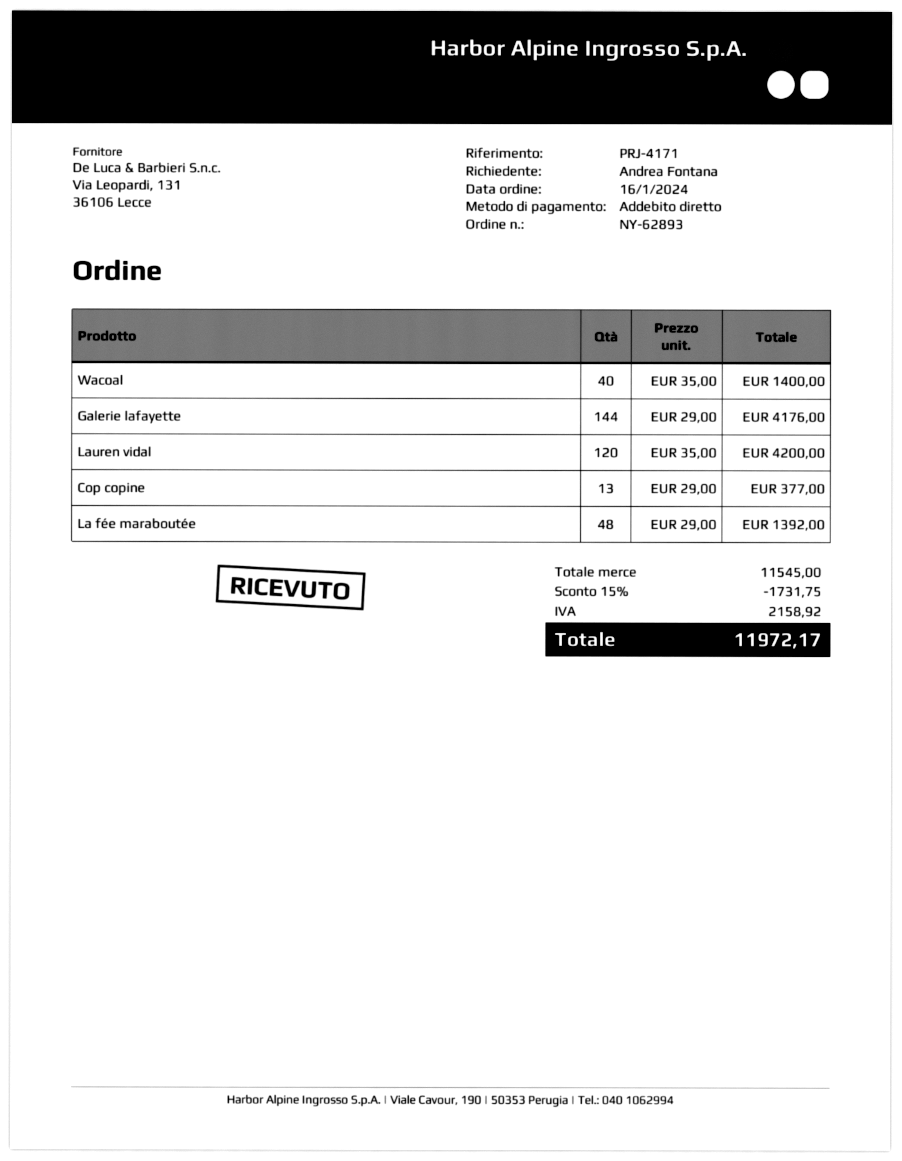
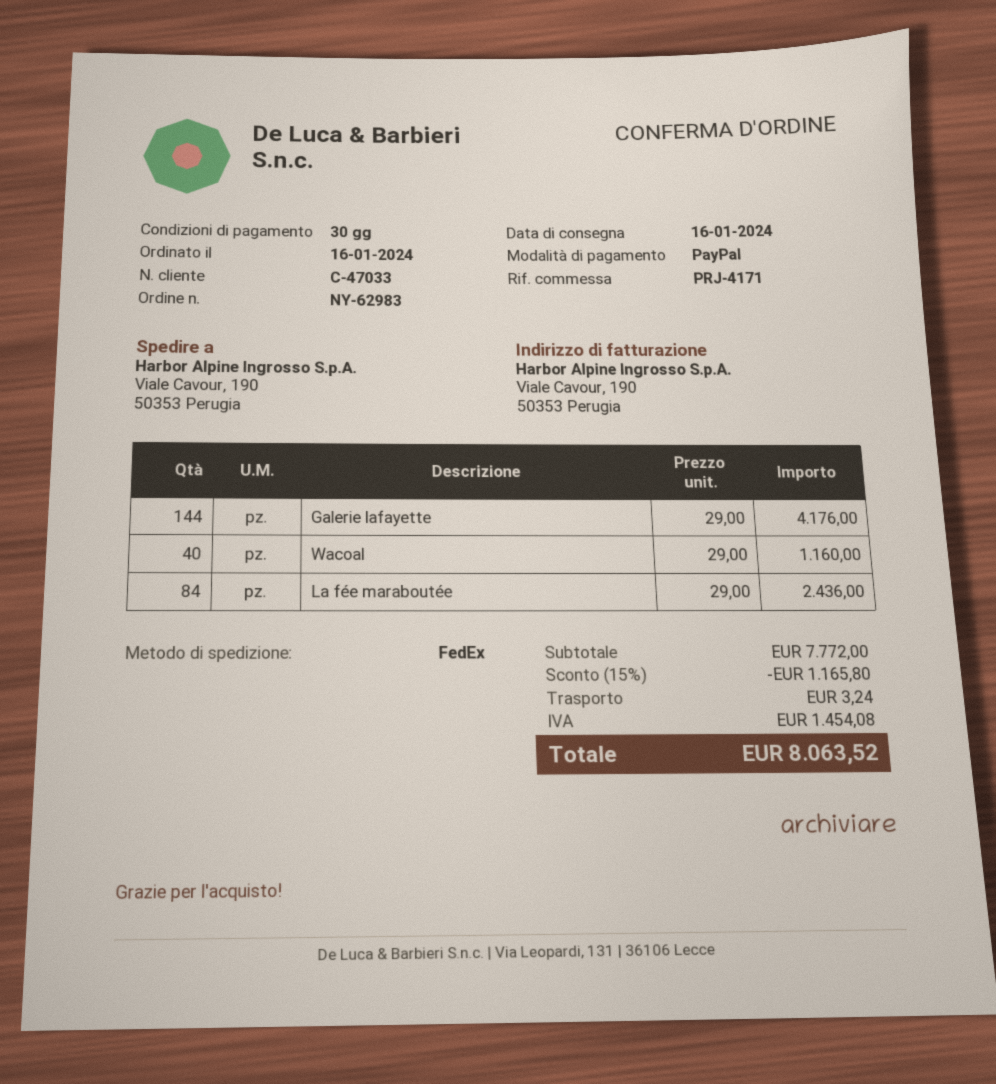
order number: NY-62893 -> NY-62983
payment method: direct debit -> PayPal
Wacoal: 40 x 35.00 = 1400.00 -> 40 x 29.00 = 1160.00
Lauren vidal: 120 x 35.00 = 4200.00 -> none
Cop copine: 13 x 29.00 = 377.00 -> none
La fée maraboutée: 48 x 29.00 = 1392.00 -> 84 x 29.00 = 2436.00
subtotal: 11545.00 -> 7772.00
discount: 15% = 1731.75 -> 15% = 1165.80
shipping: none -> 3.24
tax: 2158.92 -> 1454.08
total: 11972.17 -> 8063.52

